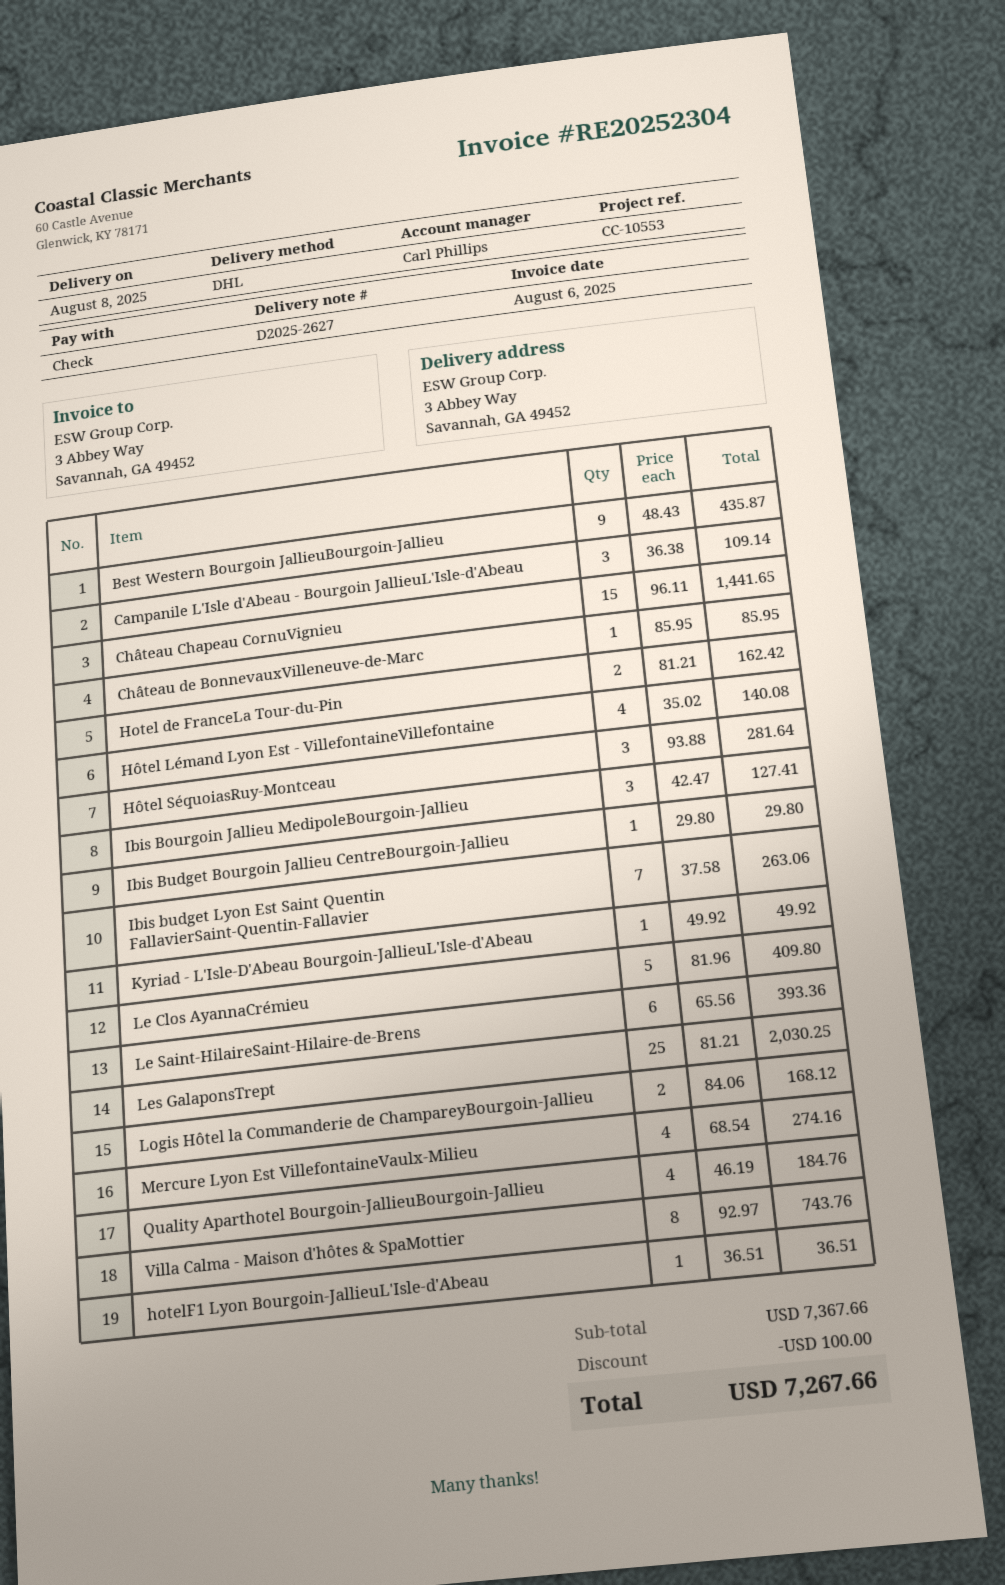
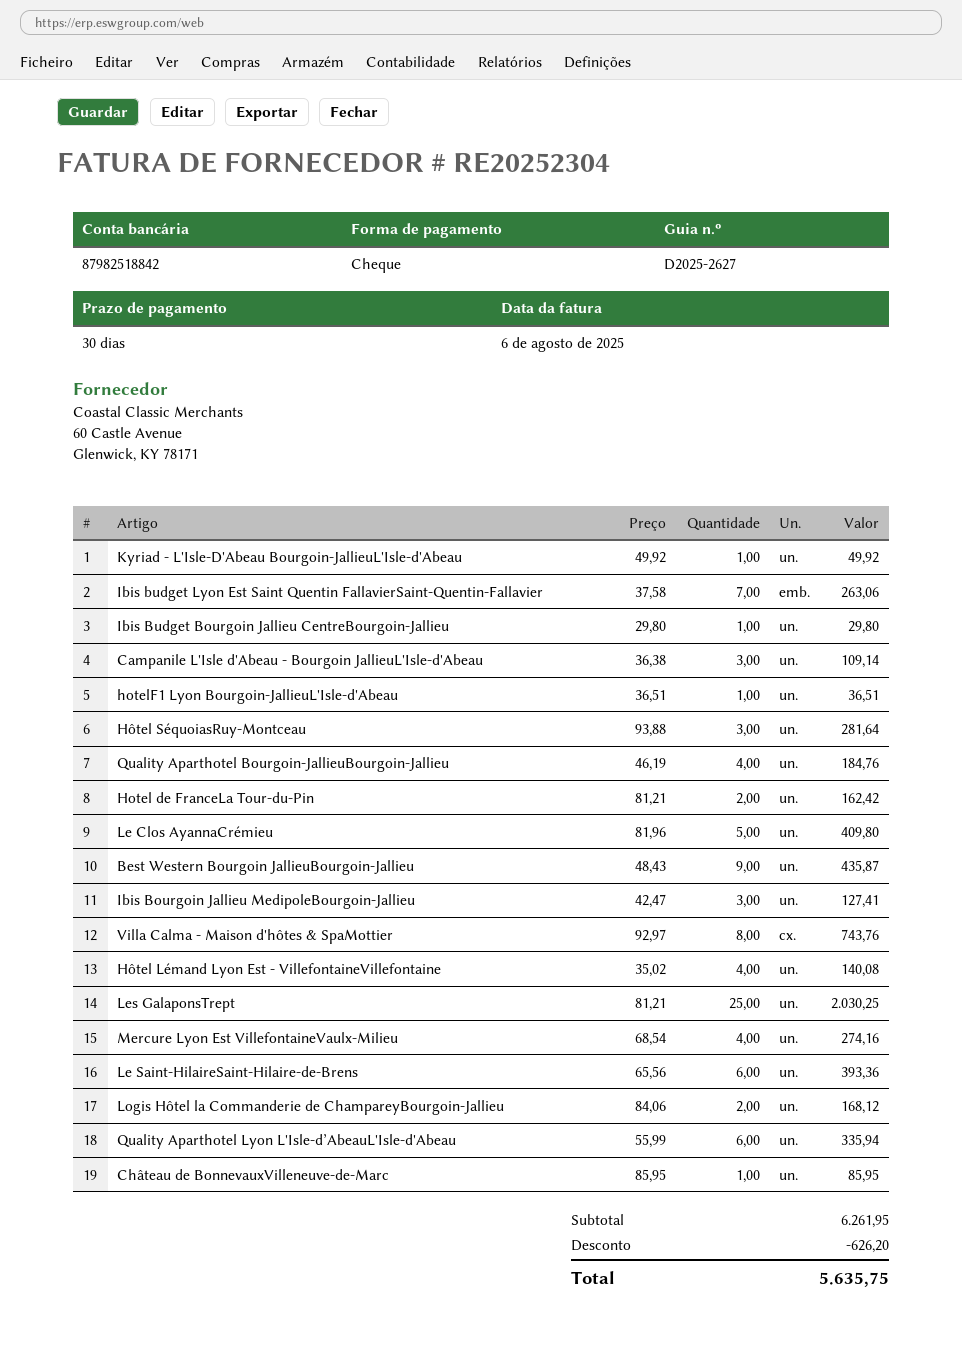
Château Chapeau CornuVignieu: 15 x 96.11 = 1441.65 -> none
Quality Aparthotel Lyon L'Isle-d’AbeauL'Isle-d'Abeau: none -> 6 x 55.99 = 335.94
subtotal: 7367.66 -> 6261.95
discount: 100.00 -> 626.20
total: 7267.66 -> 5635.75

